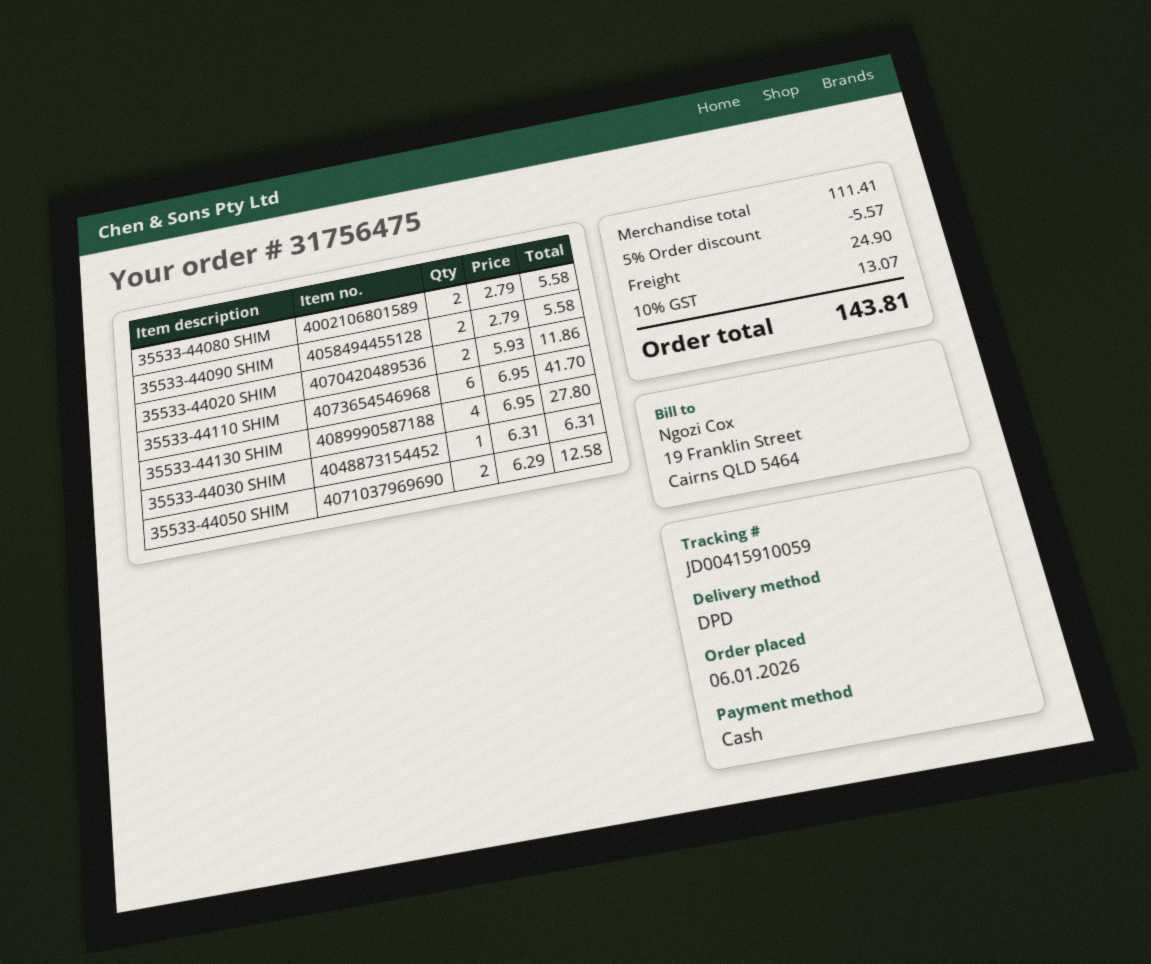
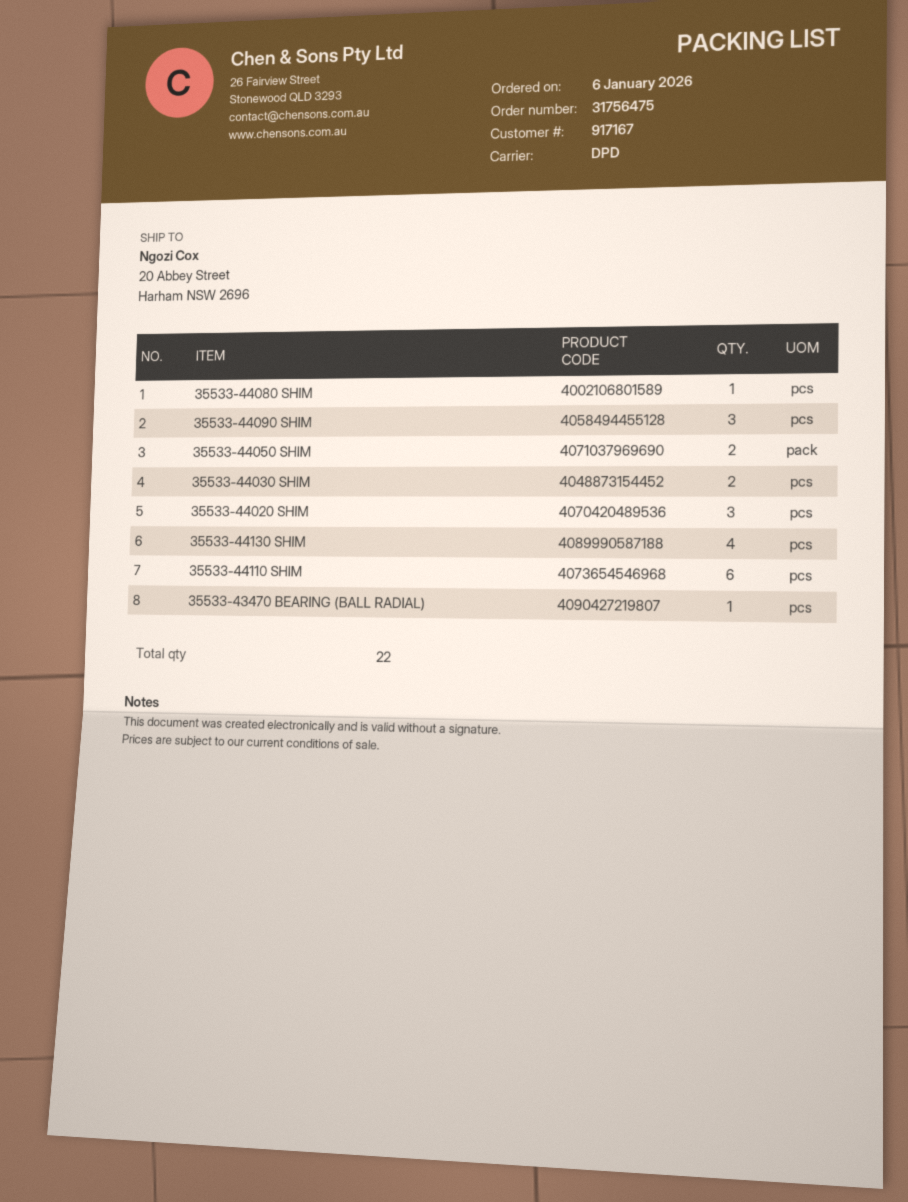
35533-44080 SHIM: 2 -> 1
35533-44090 SHIM: 2 -> 3
35533-44020 SHIM: 2 -> 3
35533-44030 SHIM: 1 -> 2
35533-43470 BEARING (BALL RADIAL): none -> 1

